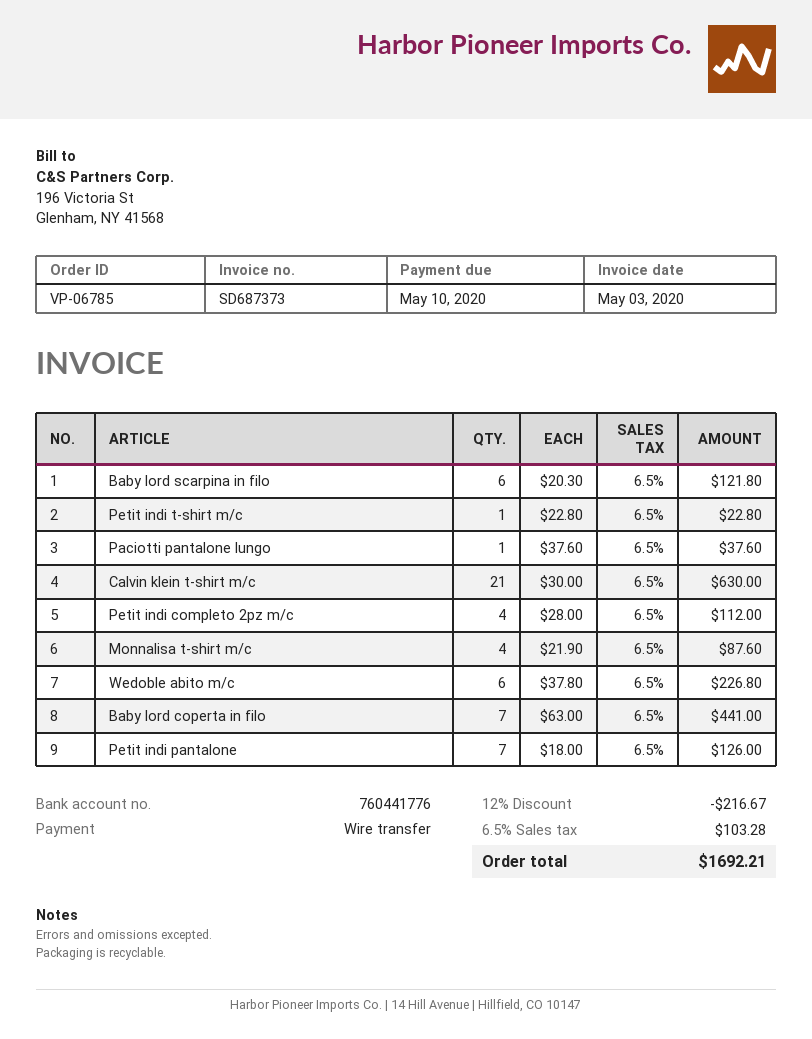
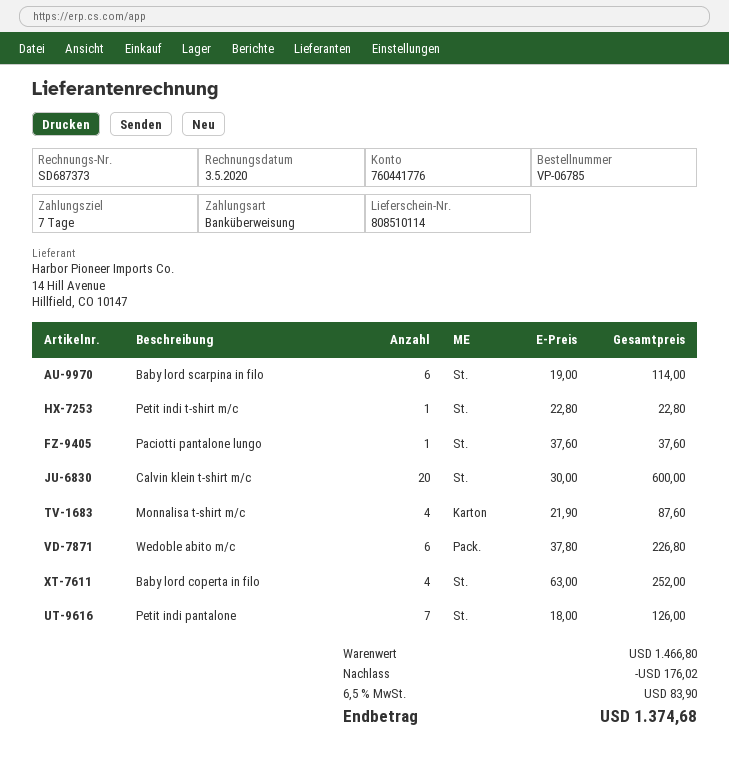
Baby lord scarpina in filo: 6 x 20.30 = 121.80 -> 6 x 19.00 = 114.00
Calvin klein t-shirt m/c: 21 x 30.00 = 630.00 -> 20 x 30.00 = 600.00
Petit indi completo 2pz m/c: 4 x 28.00 = 112.00 -> none
Baby lord coperta in filo: 7 x 63.00 = 441.00 -> 4 x 63.00 = 252.00
discount: 216.67 -> 176.02
tax: 6.5% = 103.28 -> 6.5% = 83.90
total: 1692.21 -> 1374.68

